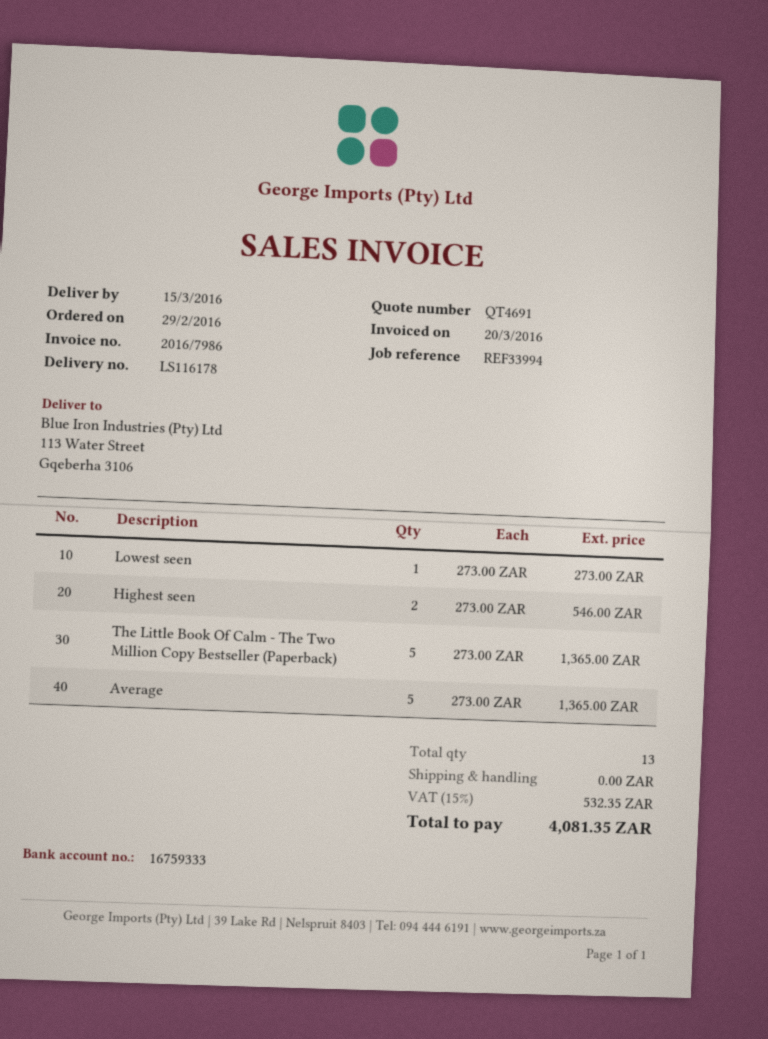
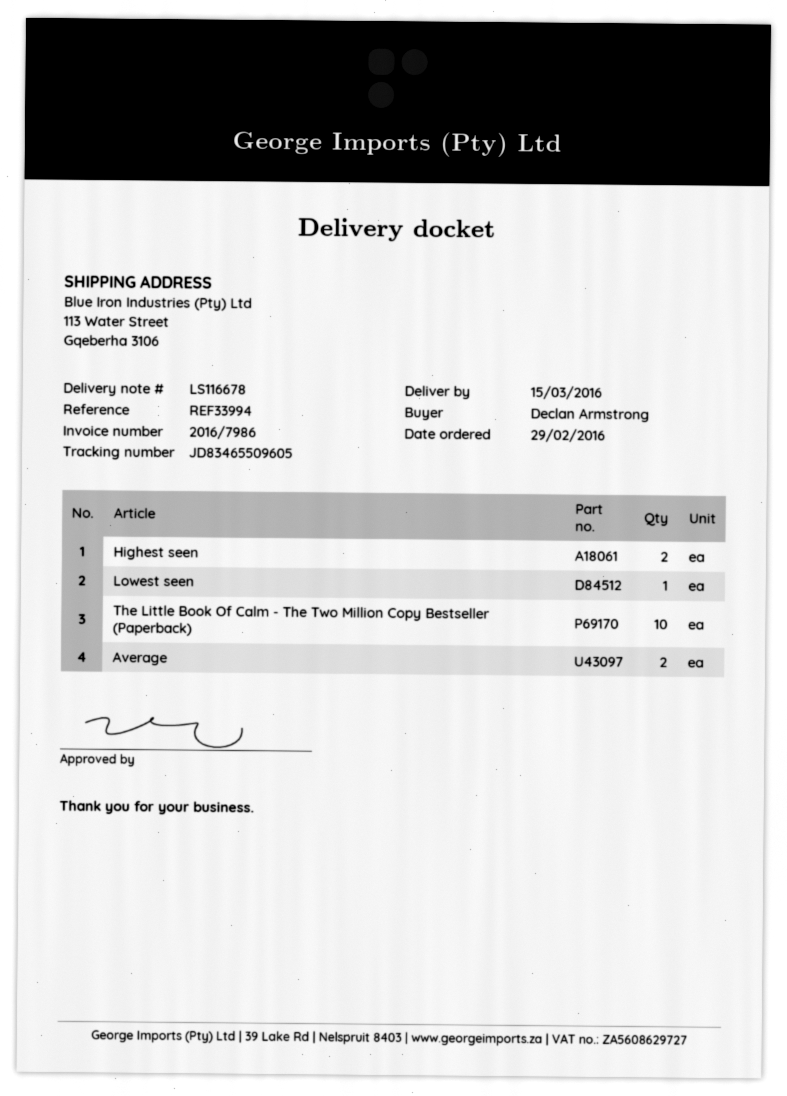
delivery note number: LS116178 -> LS116678
The Little Book Of Calm - The Two Million Copy Bestseller (Paperback): 5 -> 10
Average: 5 -> 2

